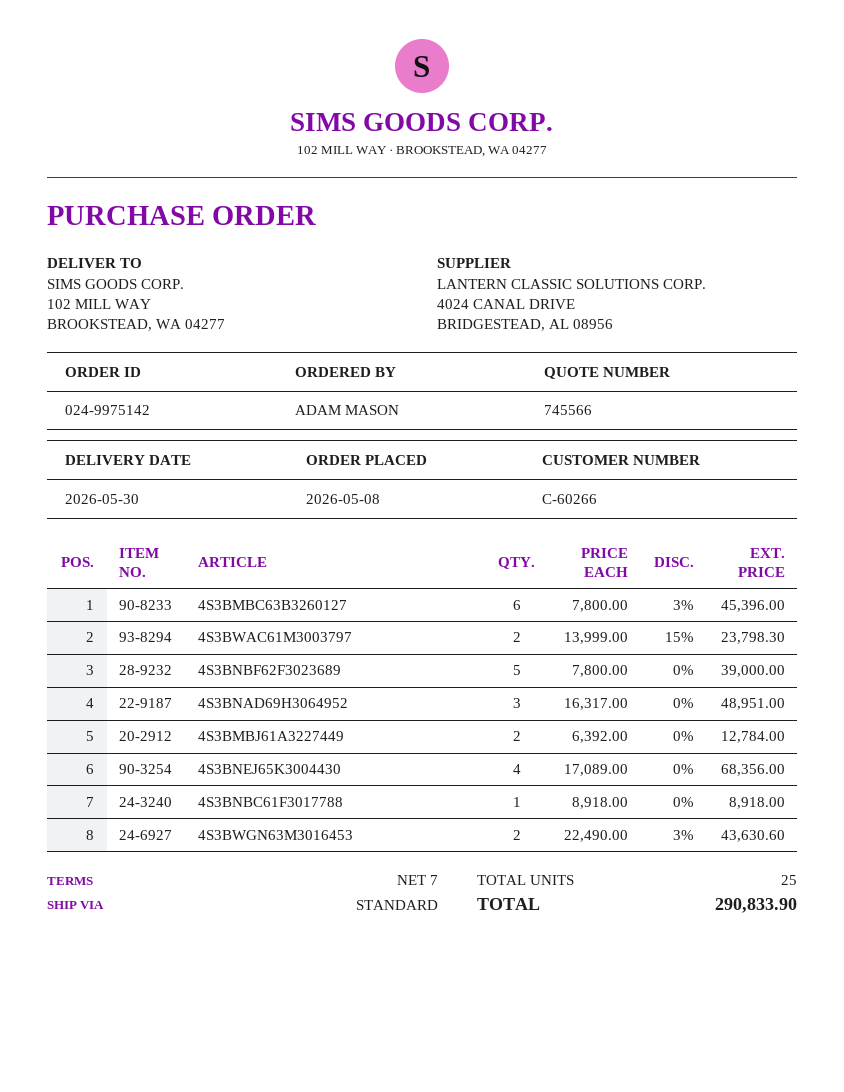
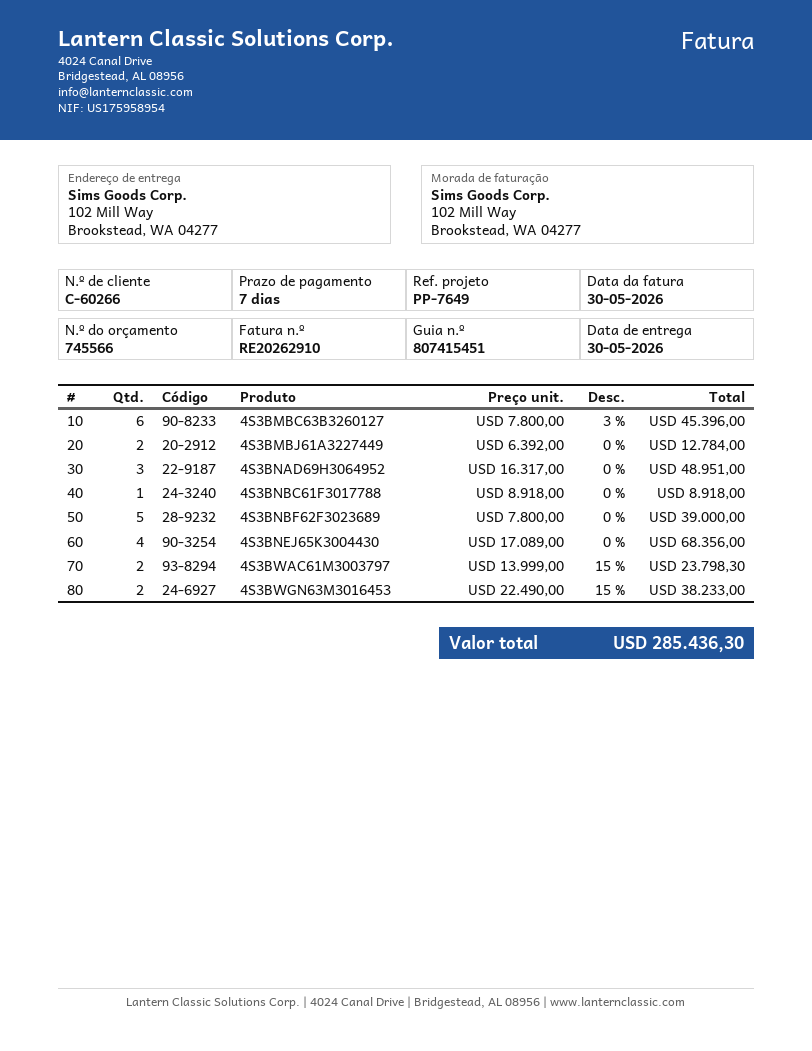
4S3BWGN63M3016453: 2 x 22490.00 - 3% = 43630.60 -> 2 x 22490.00 - 15% = 38233.00
total: 290833.90 -> 285436.30

